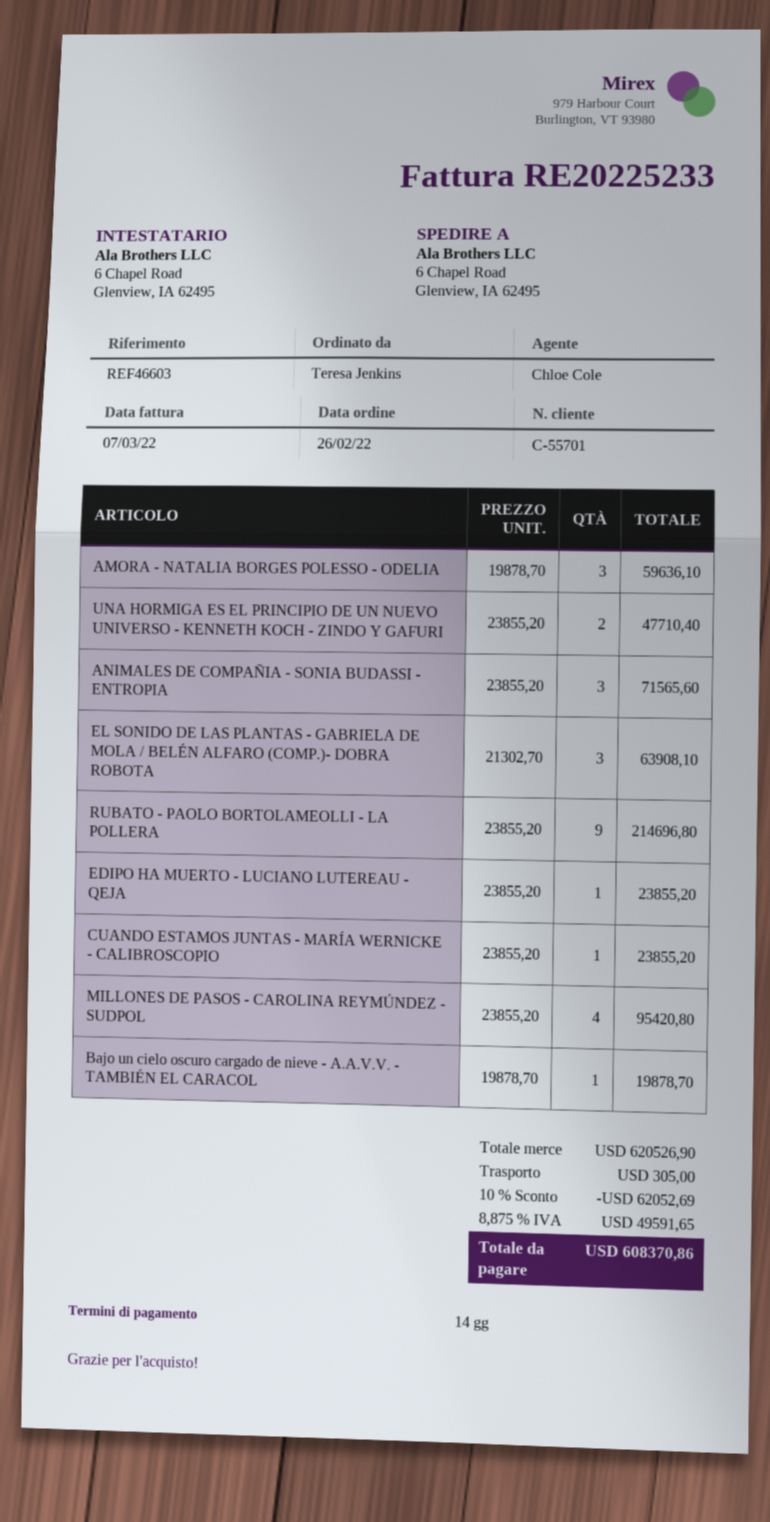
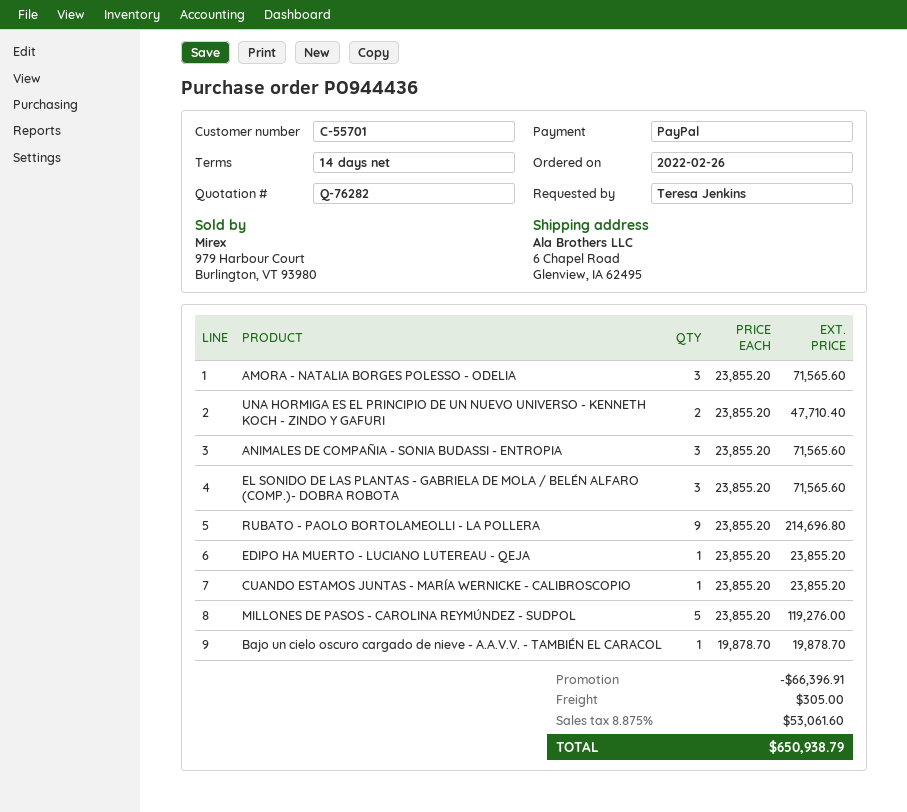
AMORA - NATALIA BORGES POLESSO - ODELIA: 3 x 19878.70 = 59636.10 -> 3 x 23855.20 = 71565.60
EL SONIDO DE LAS PLANTAS - GABRIELA DE MOLA / BELÉN ALFARO (COMP.)- DOBRA ROBOTA: 3 x 21302.70 = 63908.10 -> 3 x 23855.20 = 71565.60
MILLONES DE PASOS - CAROLINA REYMÚNDEZ - SUDPOL: 4 x 23855.20 = 95420.80 -> 5 x 23855.20 = 119276.00
discount: 62052.69 -> 66396.91
tax: 8.875% = 49591.65 -> 8.875% = 53061.60
total: 608370.86 -> 650938.79

